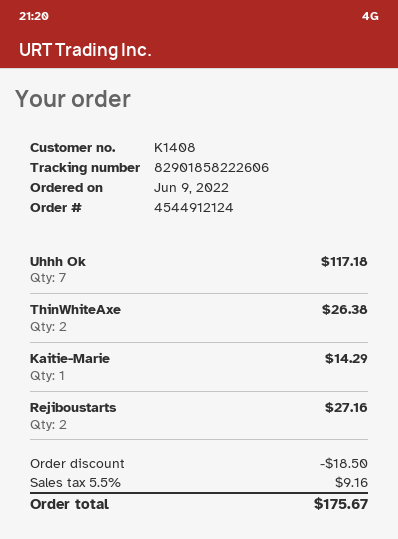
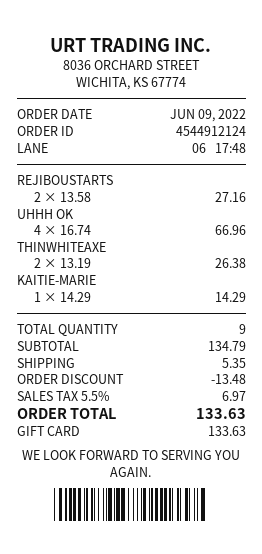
Uhhh Ok: 7 for 117.18 -> 4 for 66.96
discount: 18.50 -> 13.48
shipping: none -> 5.35
tax: 5.5% = 9.16 -> 5.5% = 6.97
total: 175.67 -> 133.63

